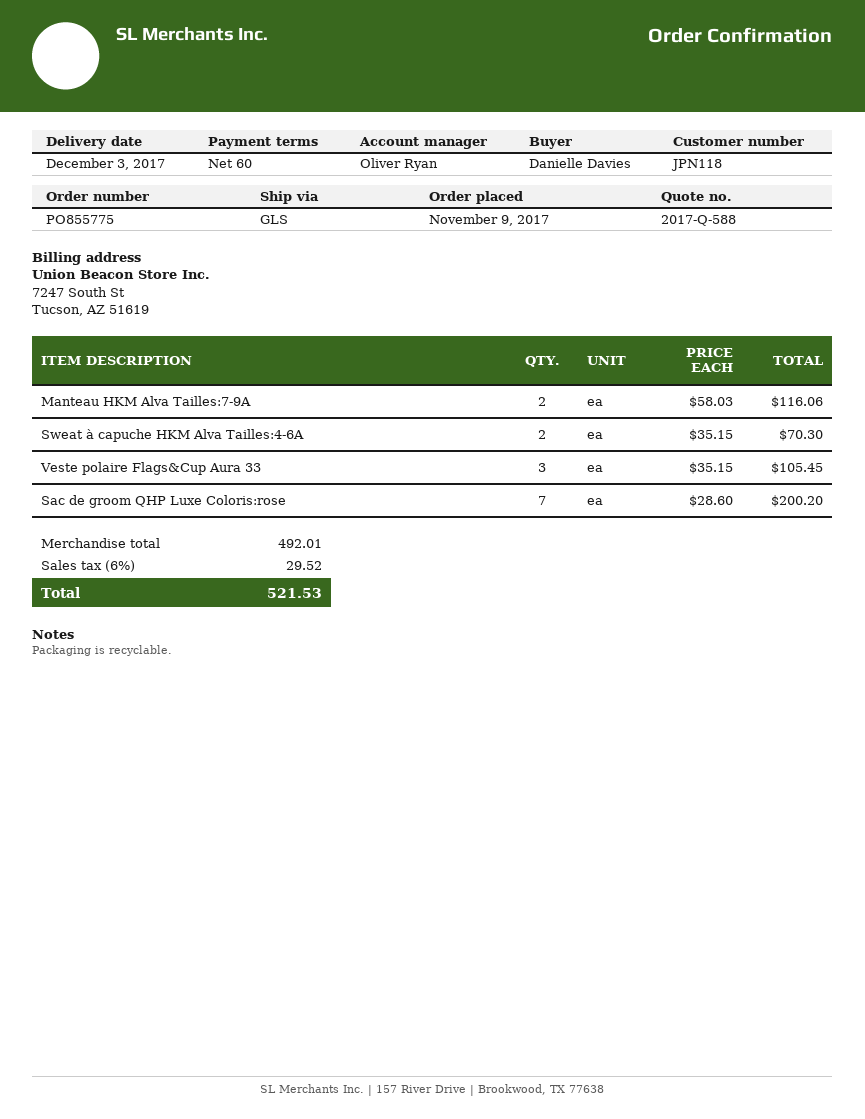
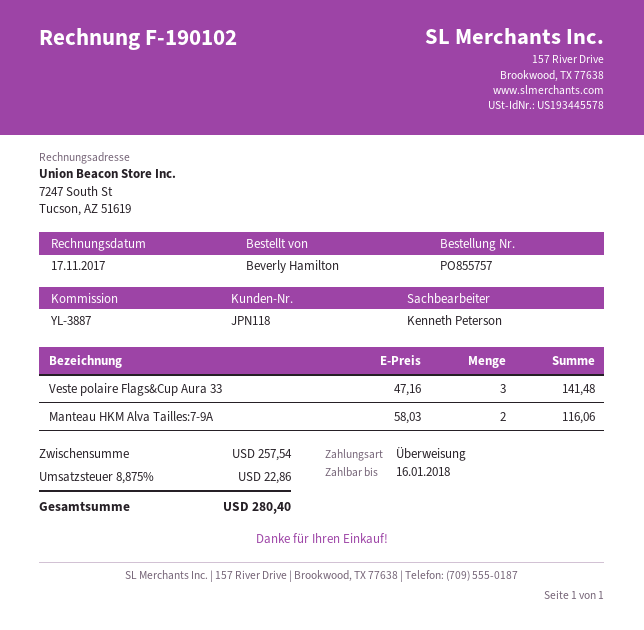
order number: PO855775 -> PO855757
ordered by: Danielle Davies -> Beverly Hamilton
sales rep: Oliver Ryan -> Kenneth Peterson
Sweat à capuche HKM Alva Tailles:4-6A: 2 x 35.15 = 70.30 -> none
Veste polaire Flags&Cup Aura 33: 3 x 35.15 = 105.45 -> 3 x 47.16 = 141.48
Sac de groom QHP Luxe Coloris:rose: 7 x 28.60 = 200.20 -> none
subtotal: 492.01 -> 257.54
tax: 6% = 29.52 -> 8.875% = 22.86
total: 521.53 -> 280.40

